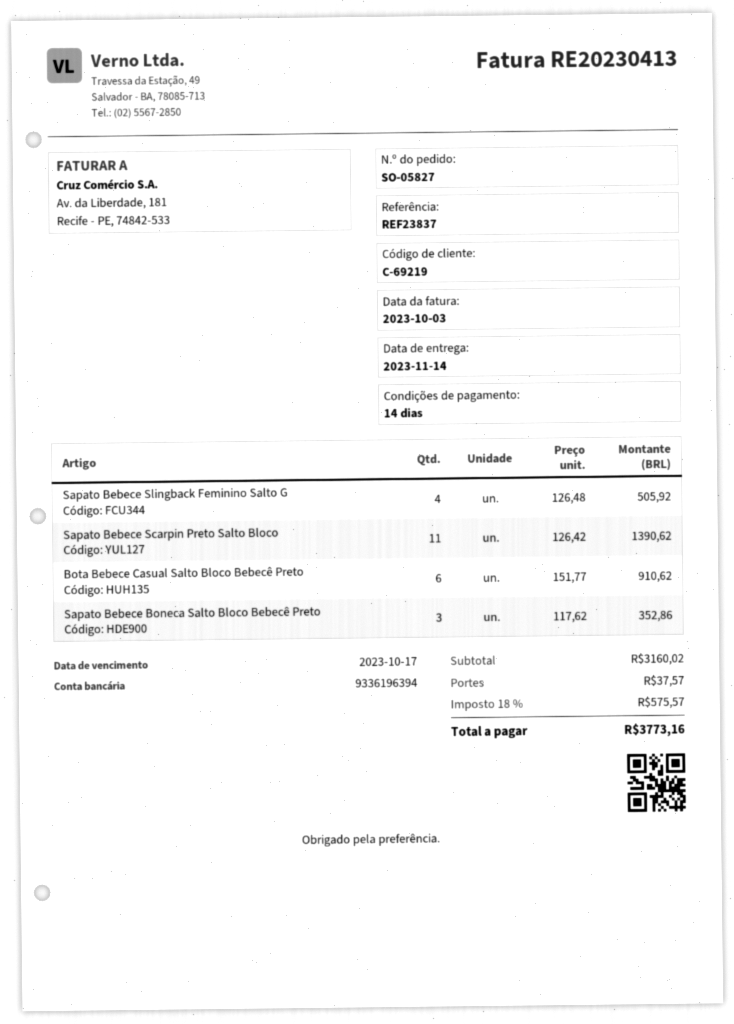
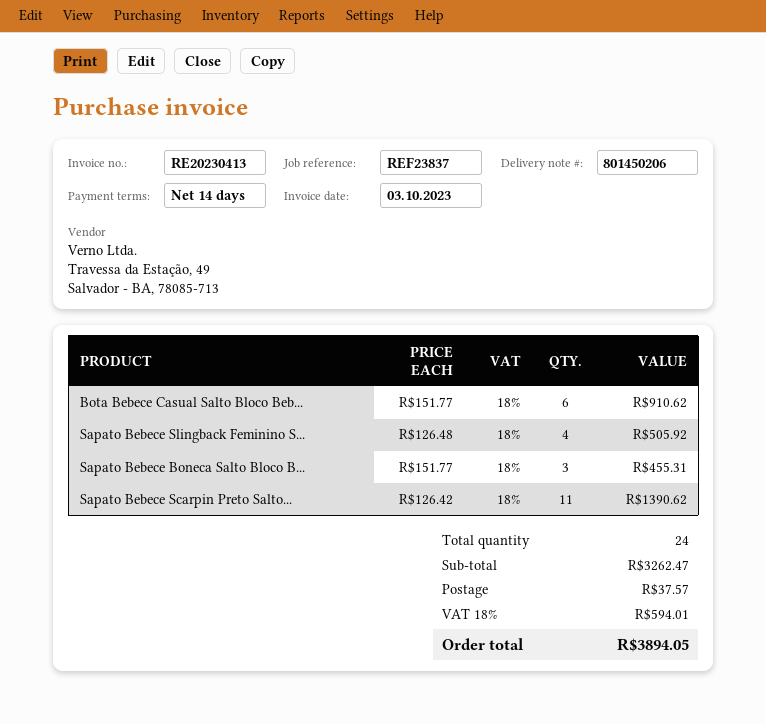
Sapato Bebece Boneca Salto Bloco Bebecê Preto: 3 x 117.62 = 352.86 -> 3 x 151.77 = 455.31
subtotal: 3160.02 -> 3262.47
tax: 18% = 575.57 -> 18% = 594.01
total: 3773.16 -> 3894.05

